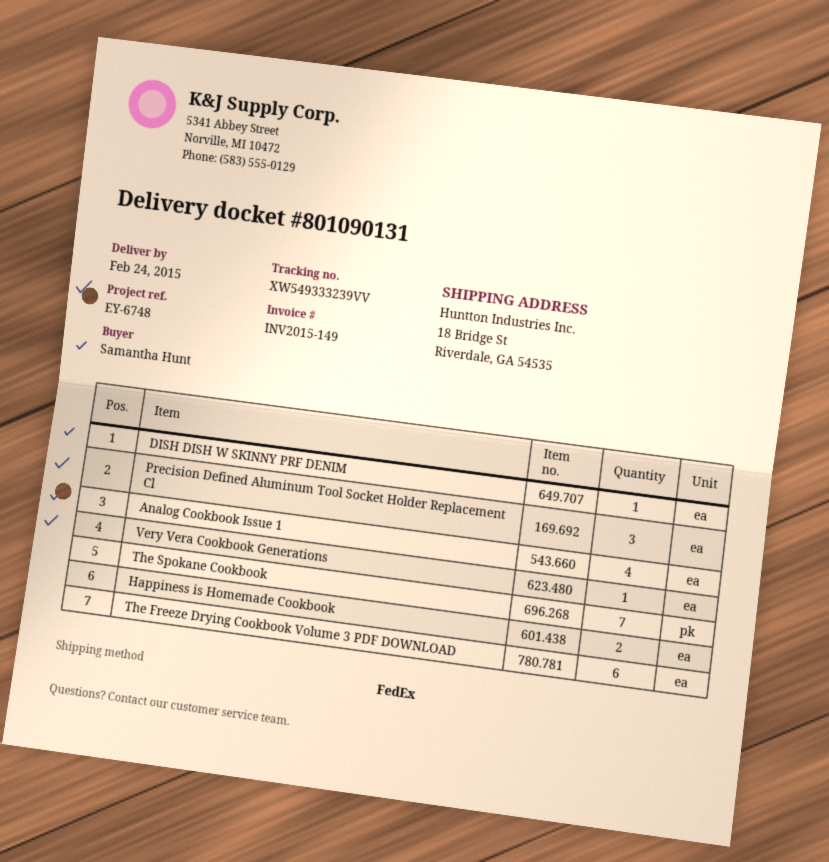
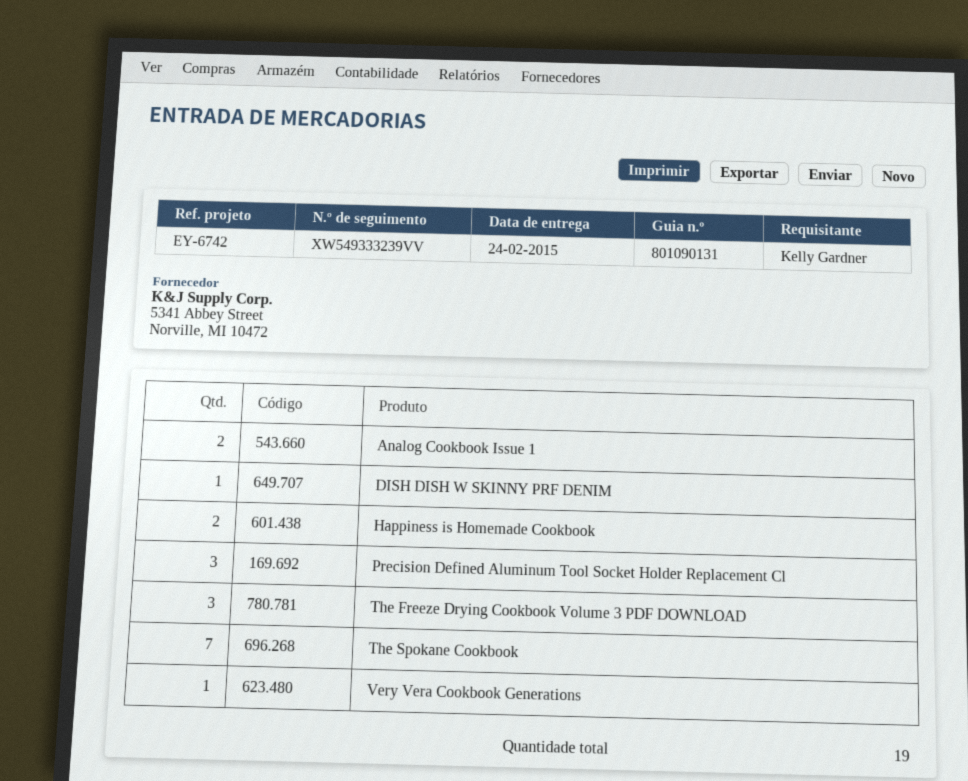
reference: EY-6748 -> EY-6742
ordered by: Samantha Hunt -> Kelly Gardner
Analog Cookbook Issue 1: 4 -> 2
The Freeze Drying Cookbook Volume 3 PDF DOWNLOAD: 6 -> 3

